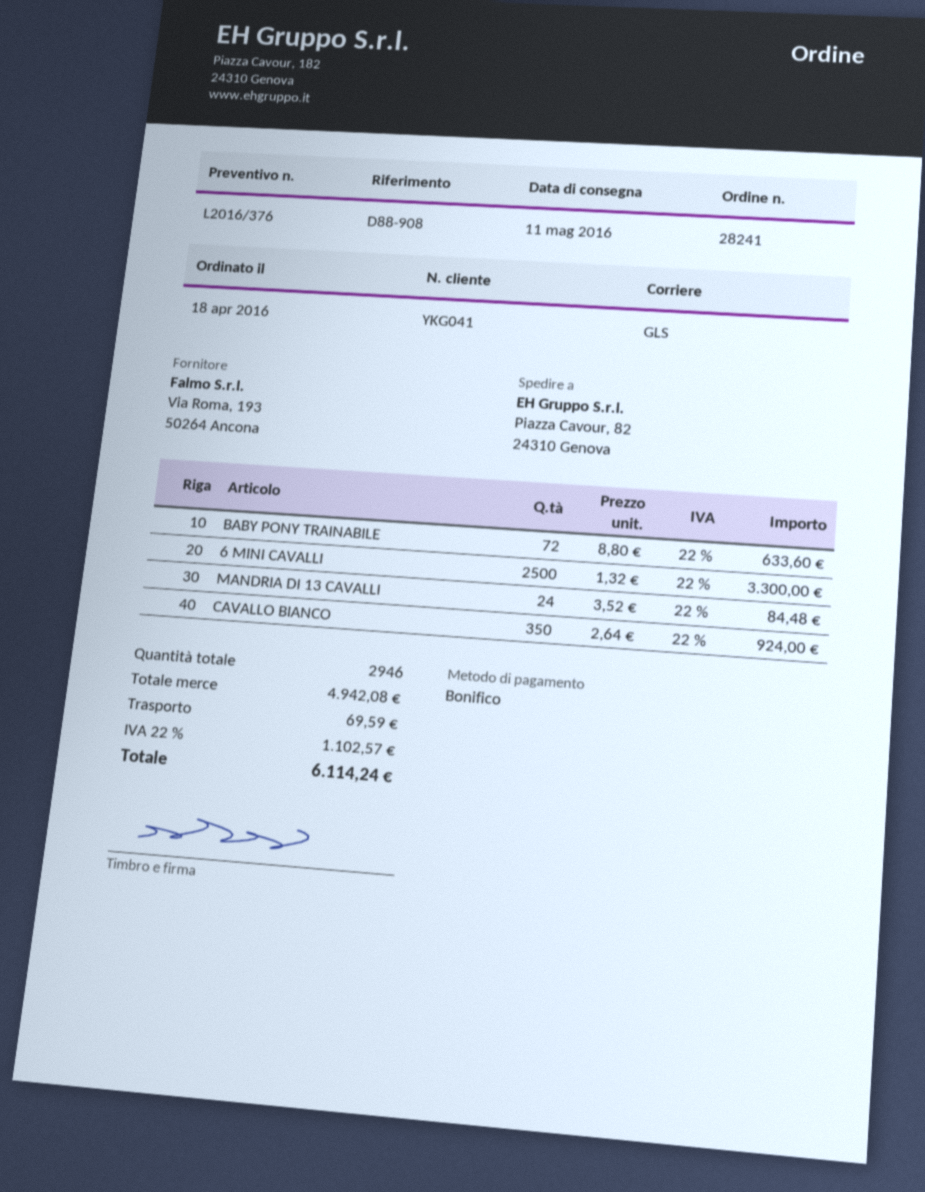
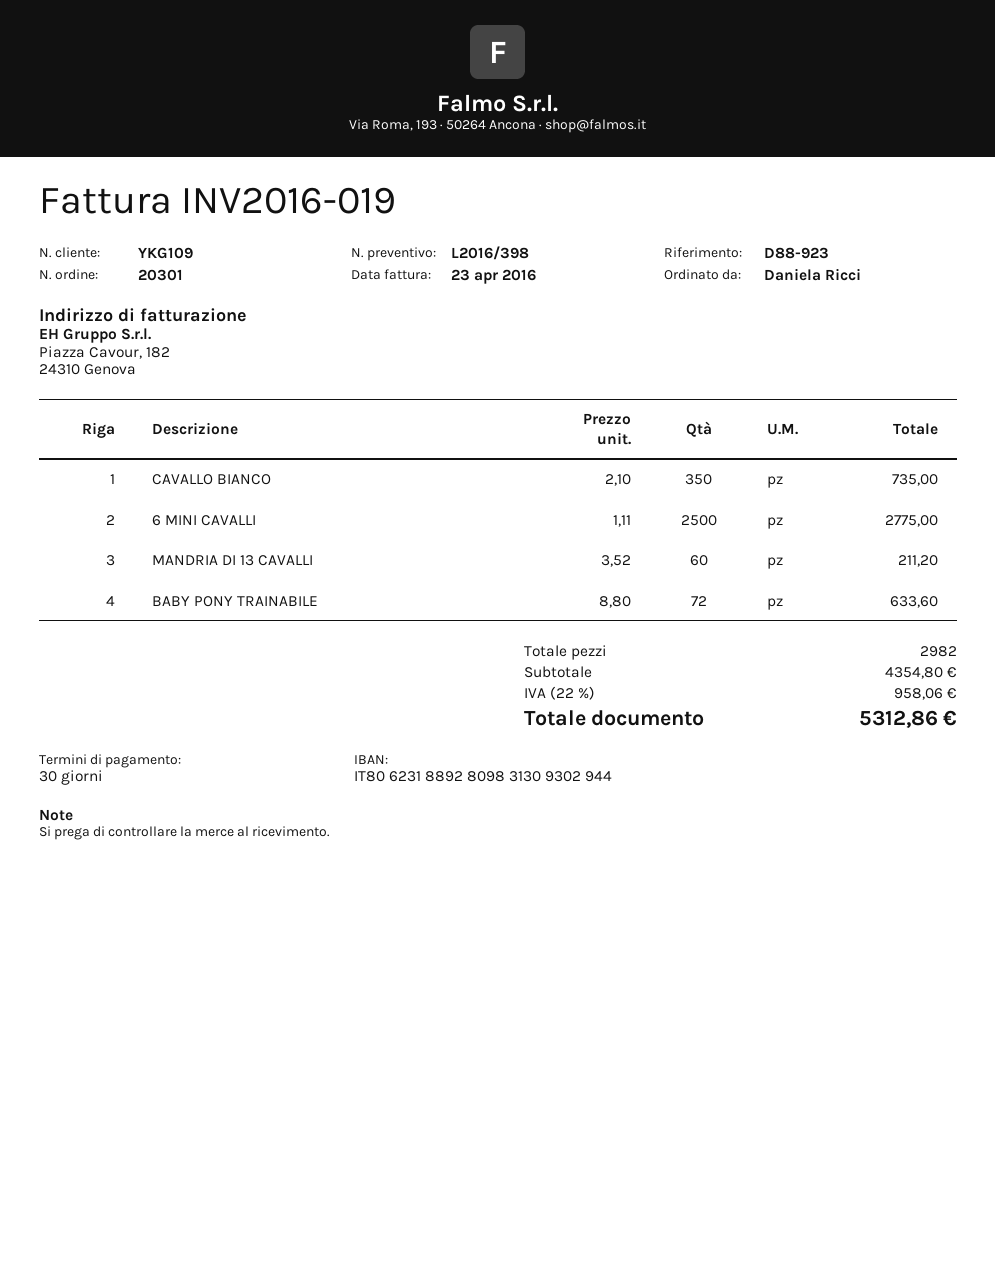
quote number: L2016/376 -> L2016/398
order number: 28241 -> 20301
customer number: YKG041 -> YKG109
reference: D88-908 -> D88-923
6 MINI CAVALLI: 2500 x 1.32 = 3300.00 -> 2500 x 1.11 = 2775.00
MANDRIA DI 13 CAVALLI: 24 x 3.52 = 84.48 -> 60 x 3.52 = 211.20
CAVALLO BIANCO: 350 x 2.64 = 924.00 -> 350 x 2.10 = 735.00
total quantity: 2946 -> 2982
subtotal: 4942.08 -> 4354.80
shipping: 69.59 -> none
tax: 22% = 1102.57 -> 22% = 958.06
total: 6114.24 -> 5312.86

